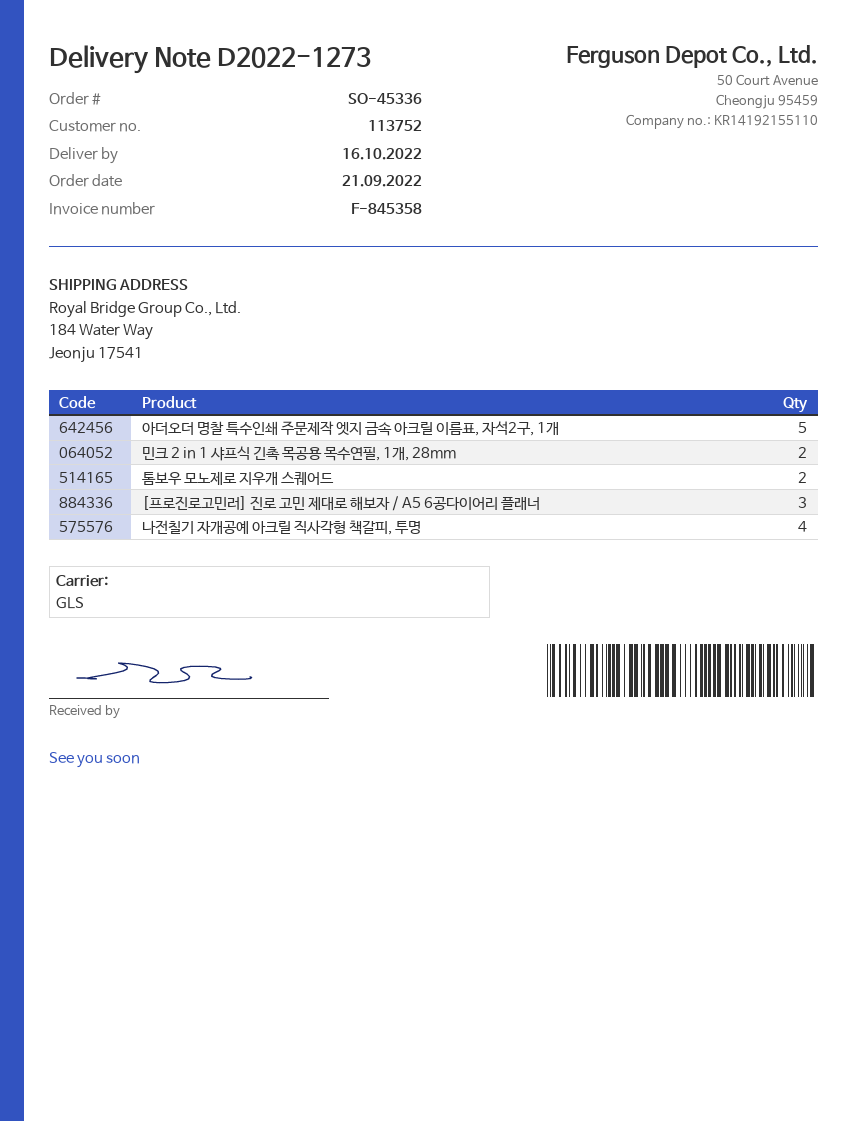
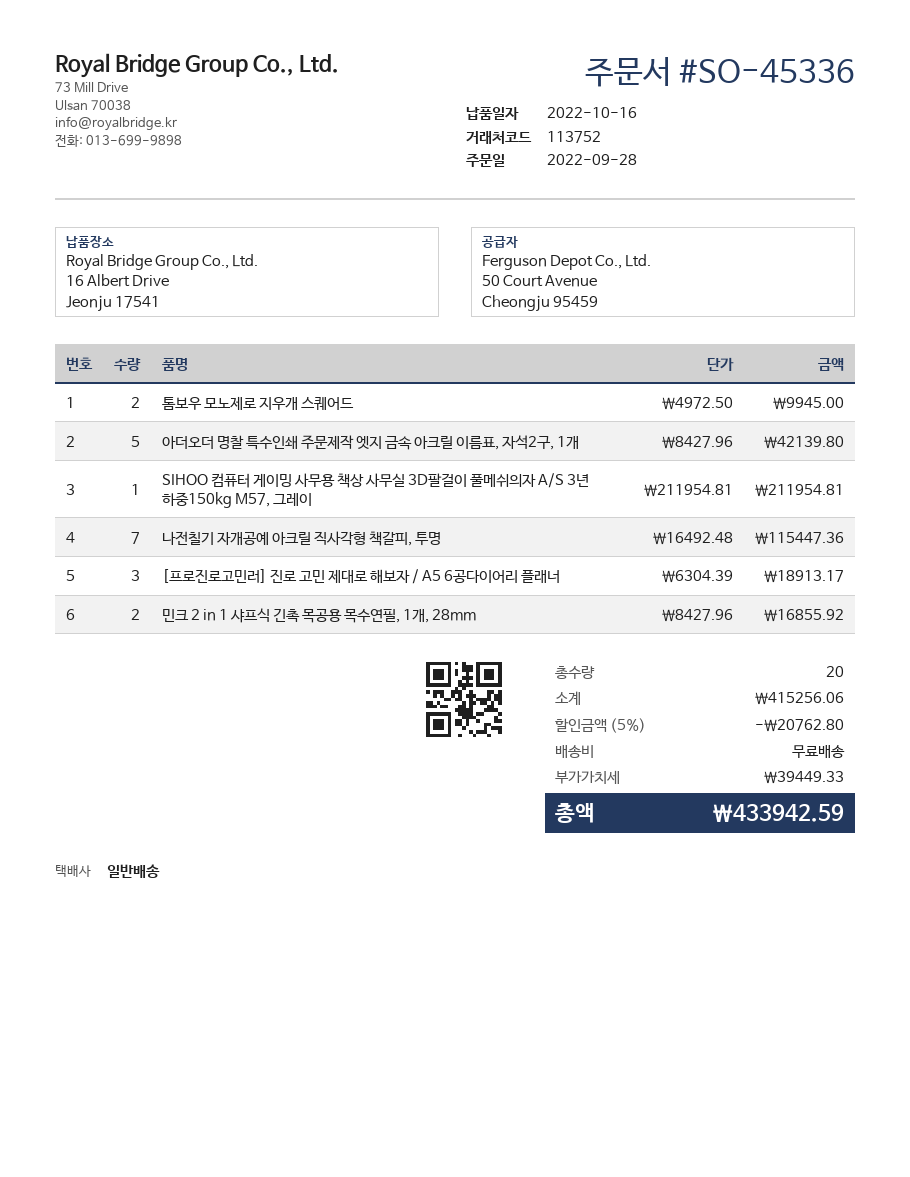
order date: 2022-09-21 -> 2022-09-28
shipping method: GLS -> standard
ship to: 184 Water Way, Jeonju 17541 -> 16 Albert Drive, Jeonju 17541
나전칠기 자개공예 아크릴 직사각형 책갈피, 투명: 4 -> 7
SIHOO 컴퓨터 게이밍 사무용 책상 사무실 3D팔걸이 풀메쉬의자 A/S 3년 하중150kg M57, 그레이: none -> 1

